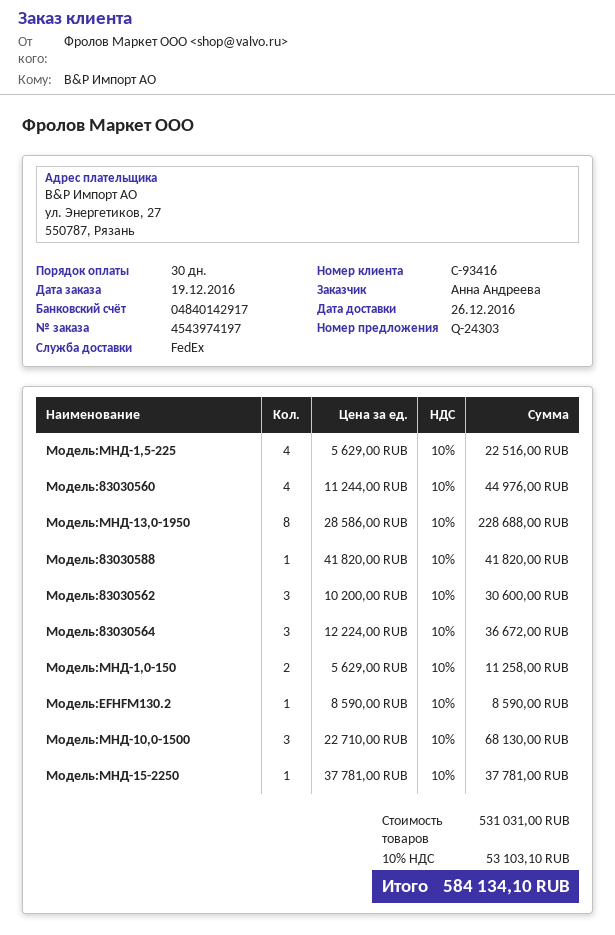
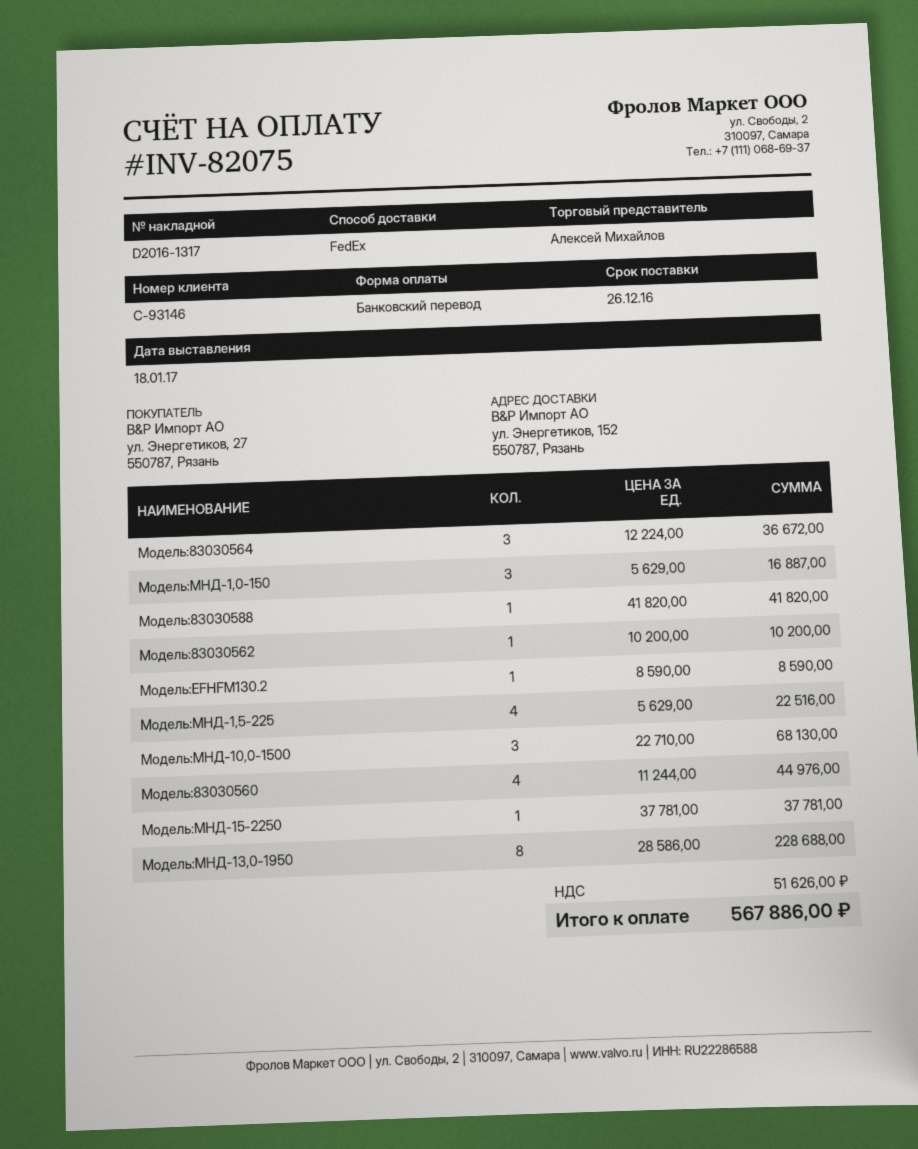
customer number: C-93416 -> C-93146
Модель:83030562: 3 x 10200.00 = 30600.00 -> 1 x 10200.00 = 10200.00
Модель:МНД-1,0-150: 2 x 5629.00 = 11258.00 -> 3 x 5629.00 = 16887.00
tax: 53103.10 -> 51626.00
total: 584134.10 -> 567886.00

